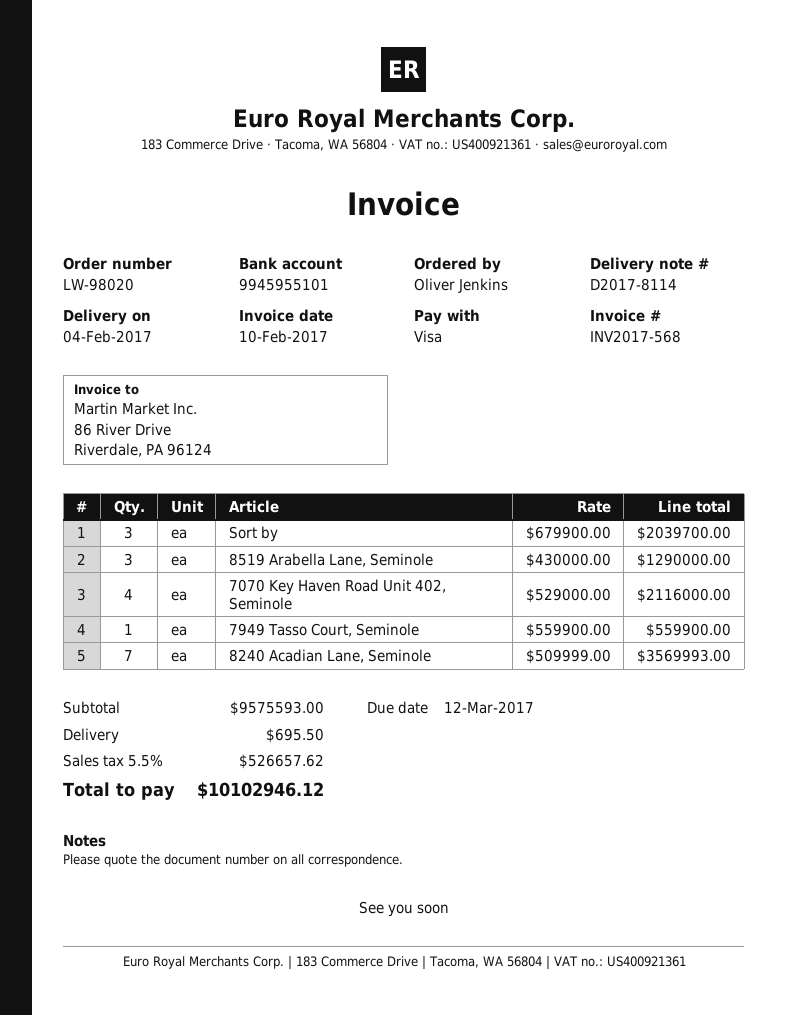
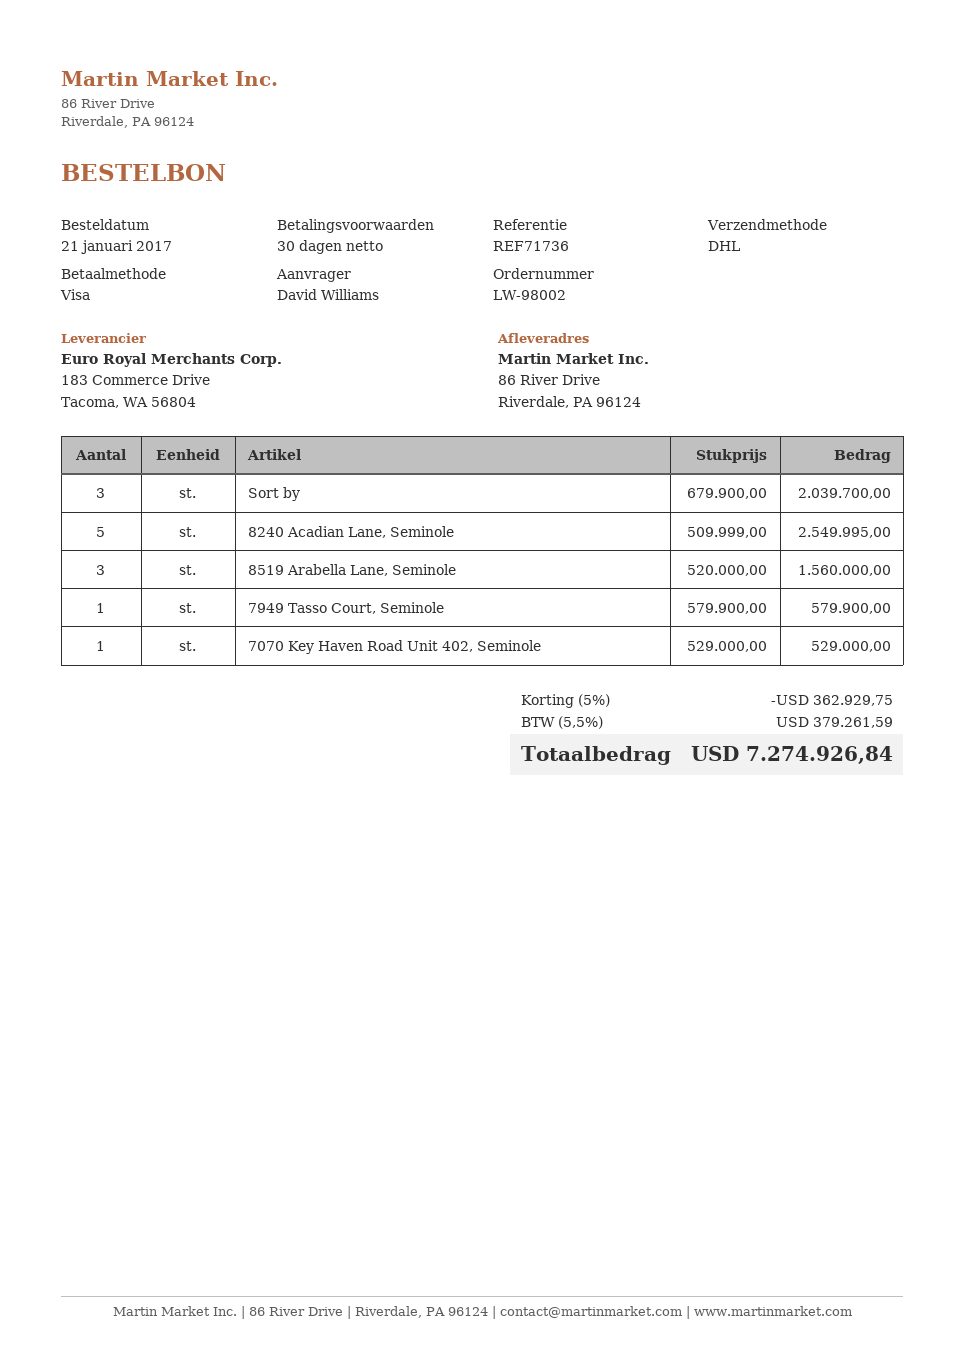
order number: LW-98020 -> LW-98002
ordered by: Oliver Jenkins -> David Williams
8519 Arabella Lane, Seminole: 3 x 430000.00 = 1290000.00 -> 3 x 520000.00 = 1560000.00
7070 Key Haven Road Unit 402, Seminole: 4 x 529000.00 = 2116000.00 -> 1 x 529000.00 = 529000.00
7949 Tasso Court, Seminole: 1 x 559900.00 = 559900.00 -> 1 x 579900.00 = 579900.00
8240 Acadian Lane, Seminole: 7 x 509999.00 = 3569993.00 -> 5 x 509999.00 = 2549995.00
discount: none -> 5% = 362929.75
shipping: 695.50 -> none
tax: 5.5% = 526657.62 -> 5.5% = 379261.59
total: 10102946.12 -> 7274926.84

